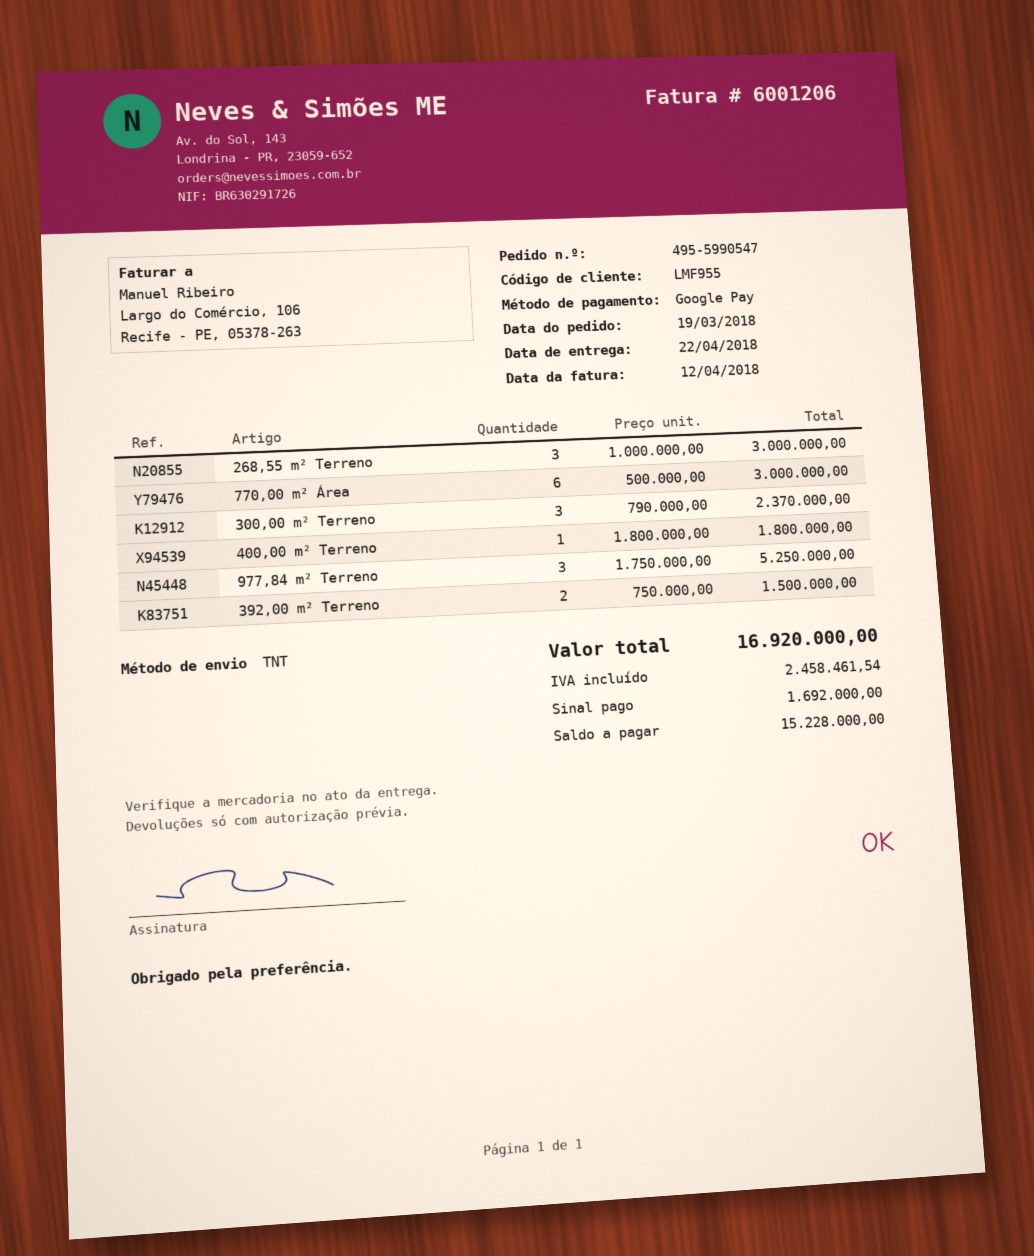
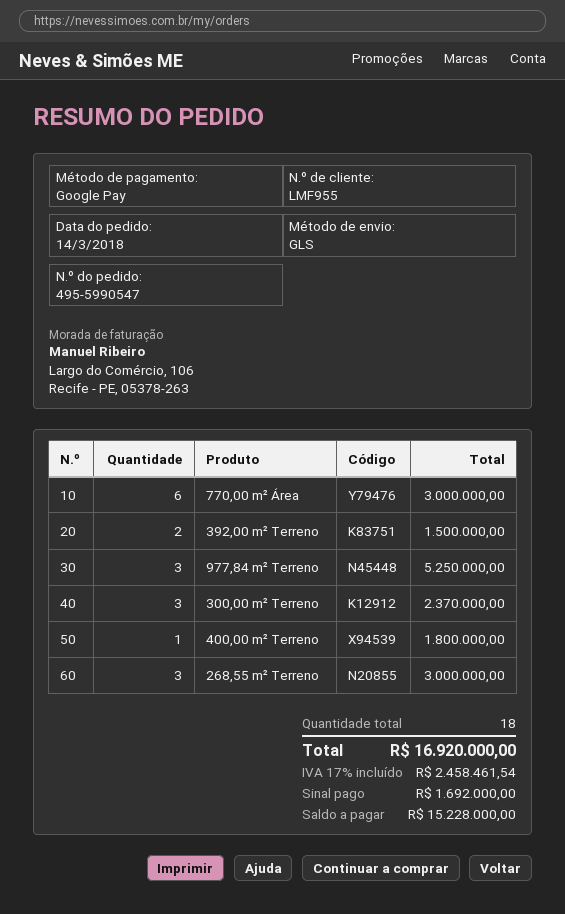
order date: 2018-03-19 -> 2018-03-14
shipping method: TNT -> GLS

